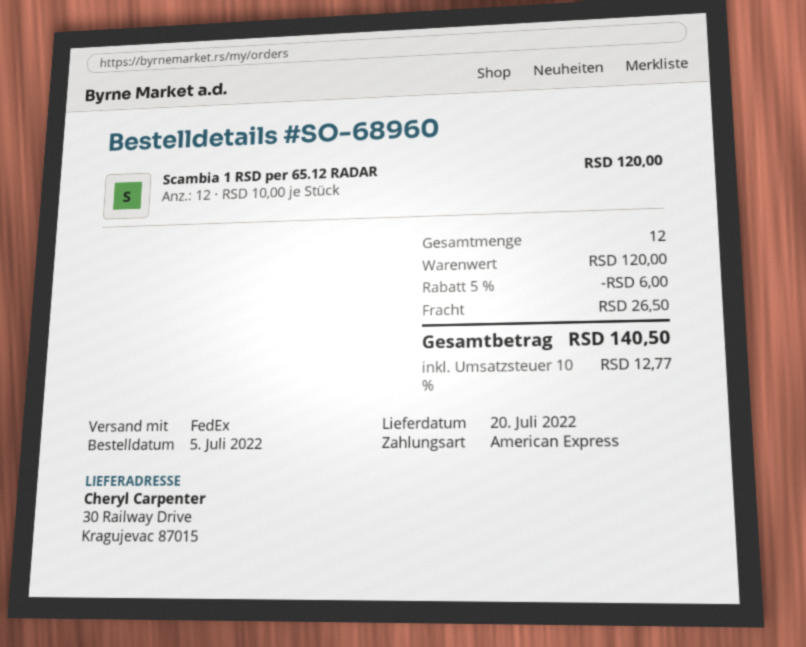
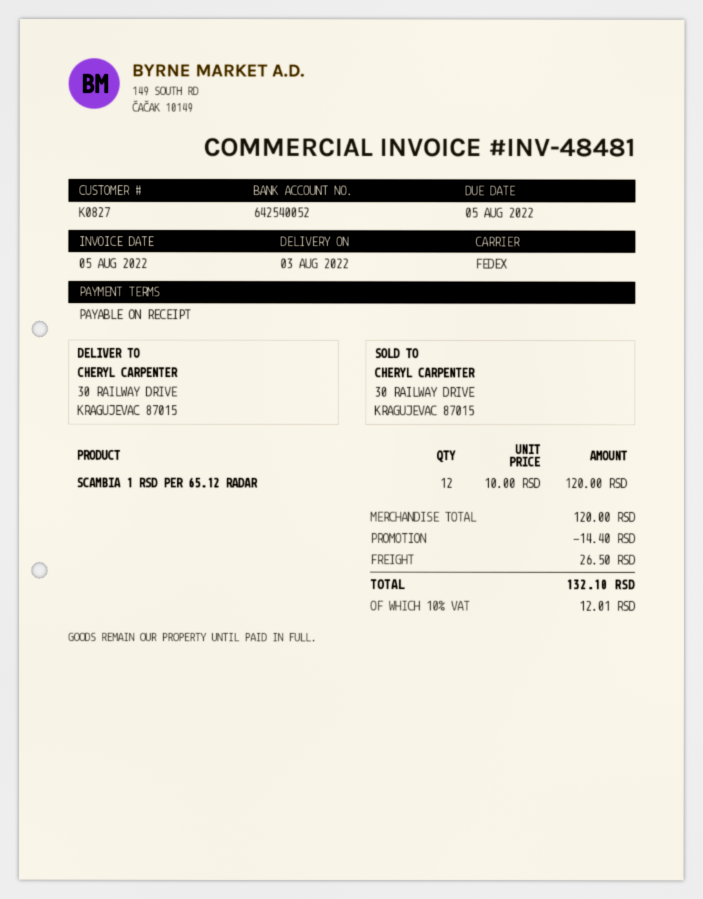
delivery date: 2022-07-20 -> 2022-08-03
discount: 6.00 -> 14.40
tax: 10% = 12.77 -> 10% = 12.01
total: 140.50 -> 132.10

